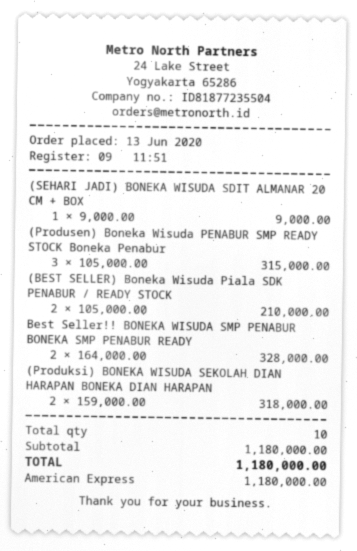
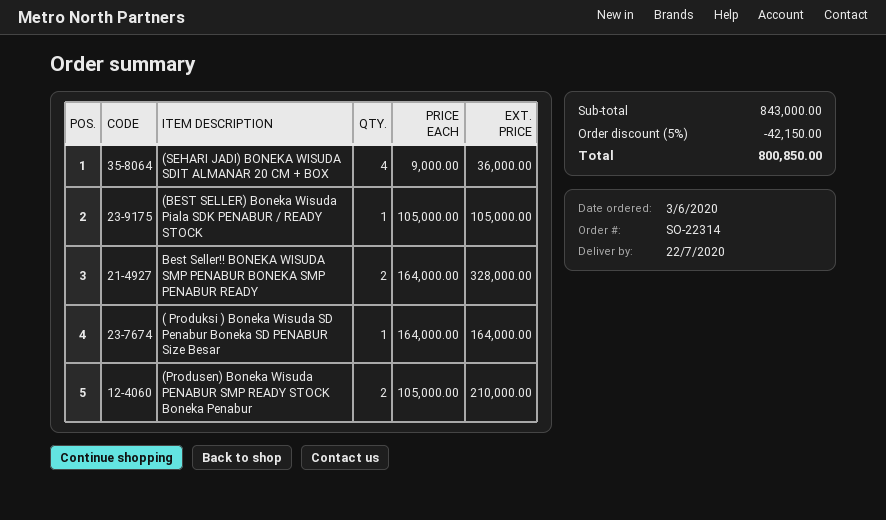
order date: 2020-06-13 -> 2020-06-03
(SEHARI JADI) BONEKA WISUDA SDIT ALMANAR 20 CM + BOX: 1 x 9000.00 = 9000.00 -> 4 x 9000.00 = 36000.00
(Produsen) Boneka Wisuda PENABUR SMP READY STOCK Boneka Penabur: 3 x 105000.00 = 315000.00 -> 2 x 105000.00 = 210000.00
(BEST SELLER) Boneka Wisuda Piala SDK PENABUR / READY STOCK: 2 x 105000.00 = 210000.00 -> 1 x 105000.00 = 105000.00
(Produksi) BONEKA WISUDA SEKOLAH DIAN HARAPAN BONEKA DIAN HARAPAN: 2 x 159000.00 = 318000.00 -> none
( Produksi ) Boneka Wisuda SD Penabur Boneka SD PENABUR Size Besar: none -> 1 x 164000.00 = 164000.00
subtotal: 1180000.00 -> 843000.00
discount: none -> 5% = 42150.00
total: 1180000.00 -> 800850.00

